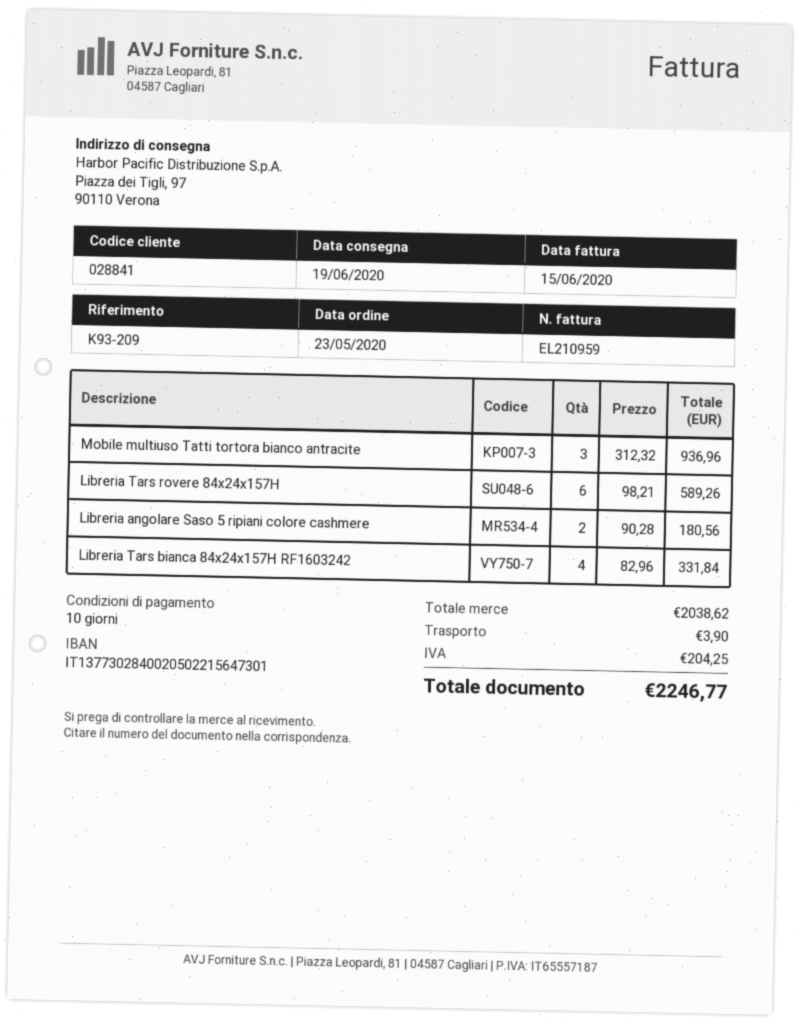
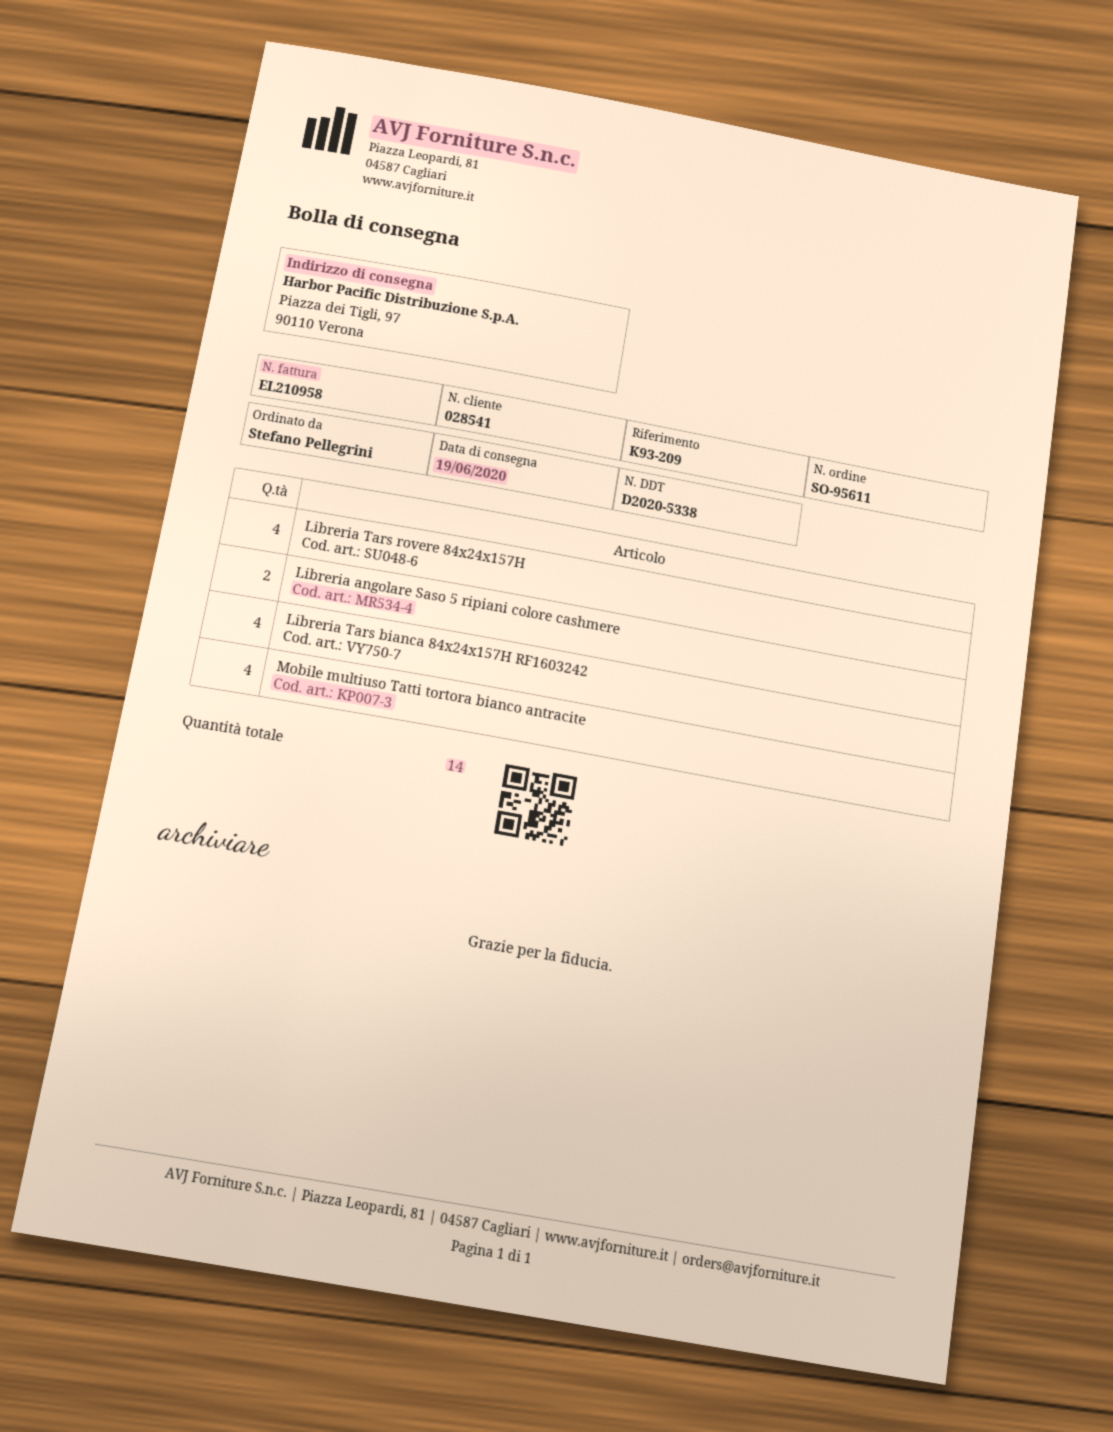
invoice number: EL210959 -> EL210958
customer number: 028841 -> 028541
Mobile multiuso Tatti tortora bianco antracite: 3 -> 4
Libreria Tars rovere 84x24x157H: 6 -> 4

